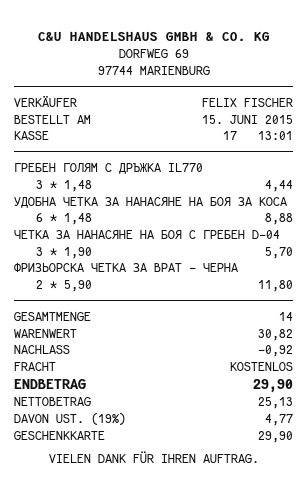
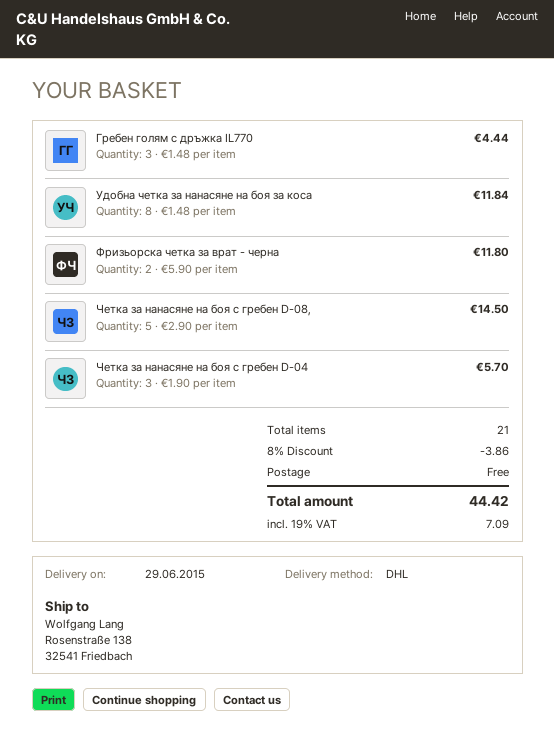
УДОБНА ЧЕТКА ЗА НАНАСЯНЕ НА БОЯ ЗА КОСА: 6 x 1.48 = 8.88 -> 8 x 1.48 = 11.84
Четка за нанасяне на боя с гребен D-08,: none -> 5 x 2.90 = 14.50
total quantity: 14 -> 21
discount: 0.92 -> 3.86
tax: 19% = 4.77 -> 19% = 7.09
total: 29.90 -> 44.42

